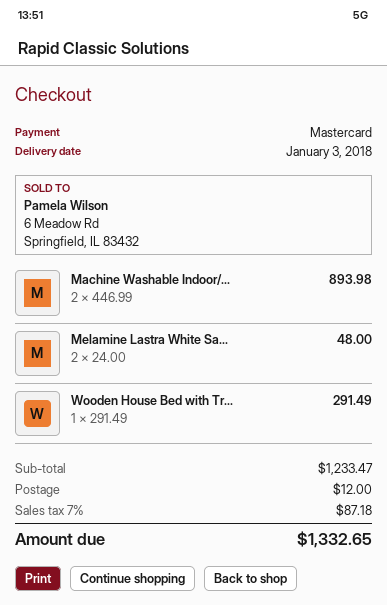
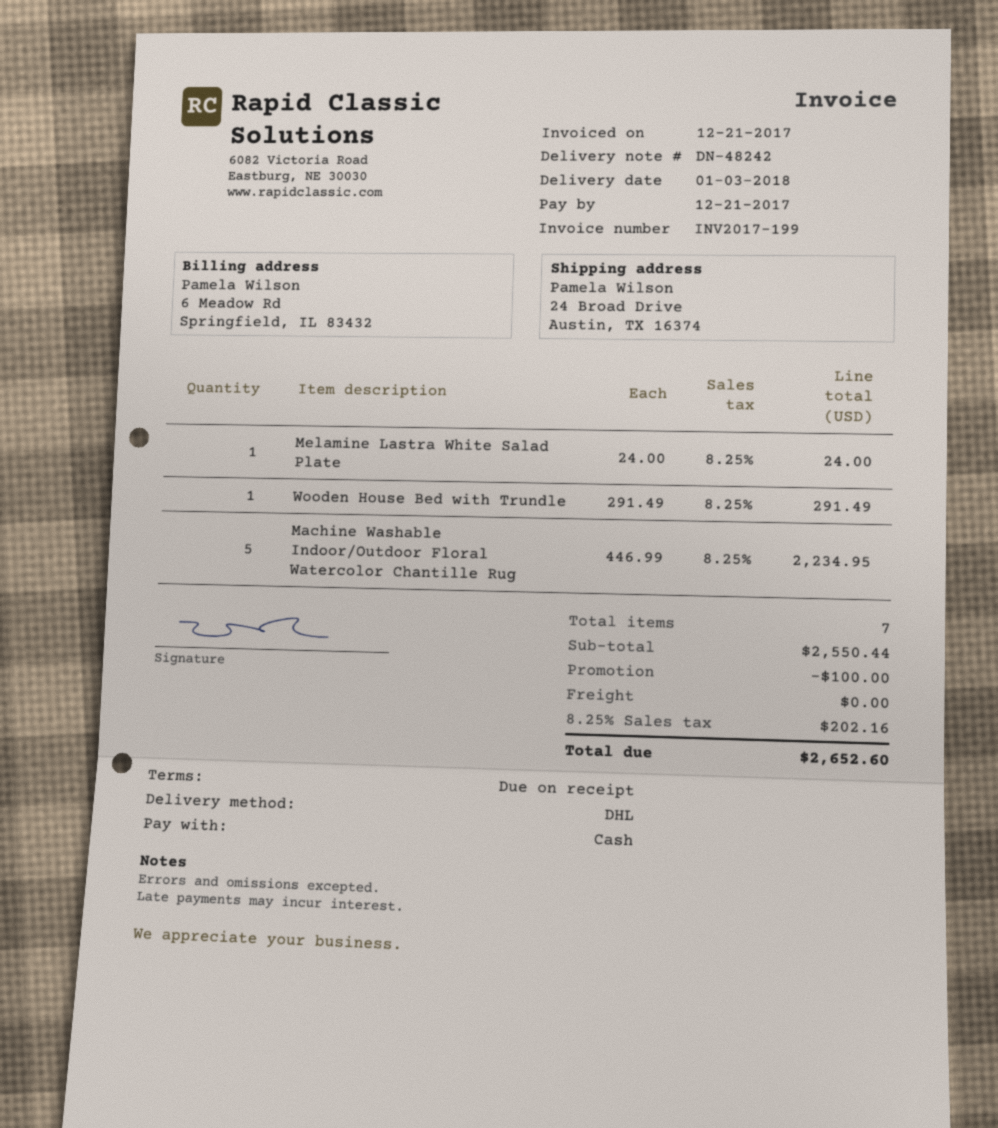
payment method: Mastercard -> cash
Machine Washable Indoor/...: 2 x 446.99 = 893.98 -> 5 x 446.99 = 2234.95
Melamine Lastra White Sa...: 2 x 24.00 = 48.00 -> 1 x 24.00 = 24.00
subtotal: 1233.47 -> 2550.44
discount: none -> 100.00
shipping: 12.00 -> 0.00
tax: 7% = 87.18 -> 8.25% = 202.16
total: 1332.65 -> 2652.60

